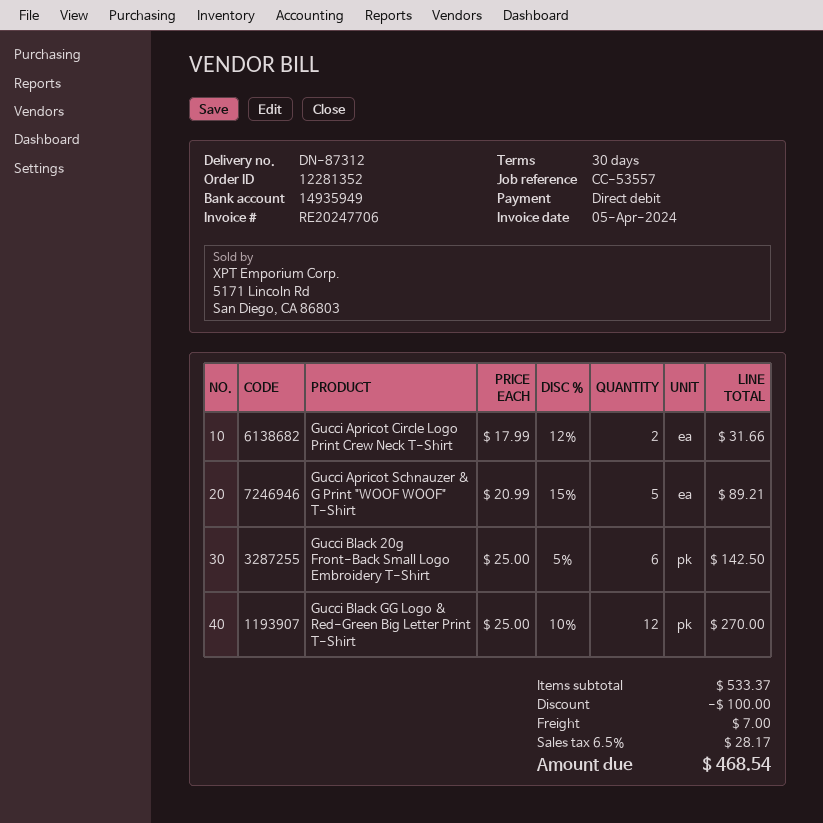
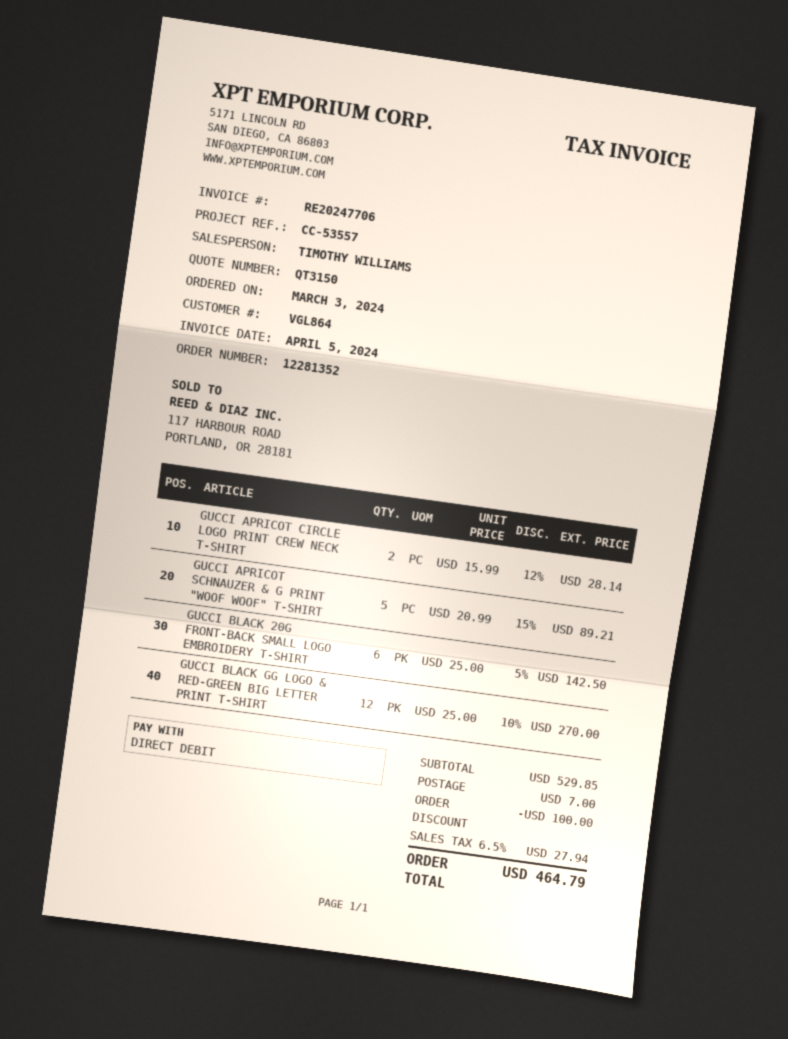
Gucci Apricot Circle Logo Print Crew Neck T-Shirt: 2 x 17.99 - 12% = 31.66 -> 2 x 15.99 - 12% = 28.14
subtotal: 533.37 -> 529.85
tax: 6.5% = 28.17 -> 6.5% = 27.94
total: 468.54 -> 464.79

